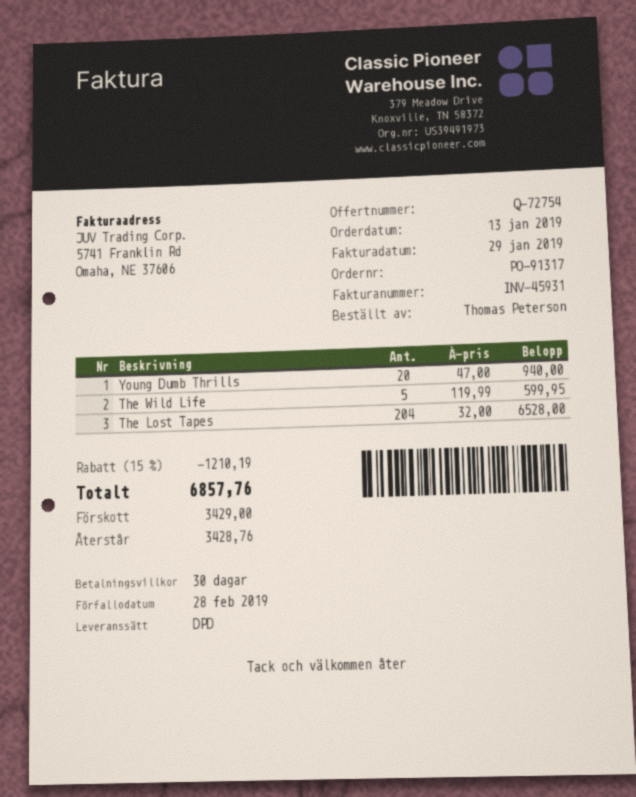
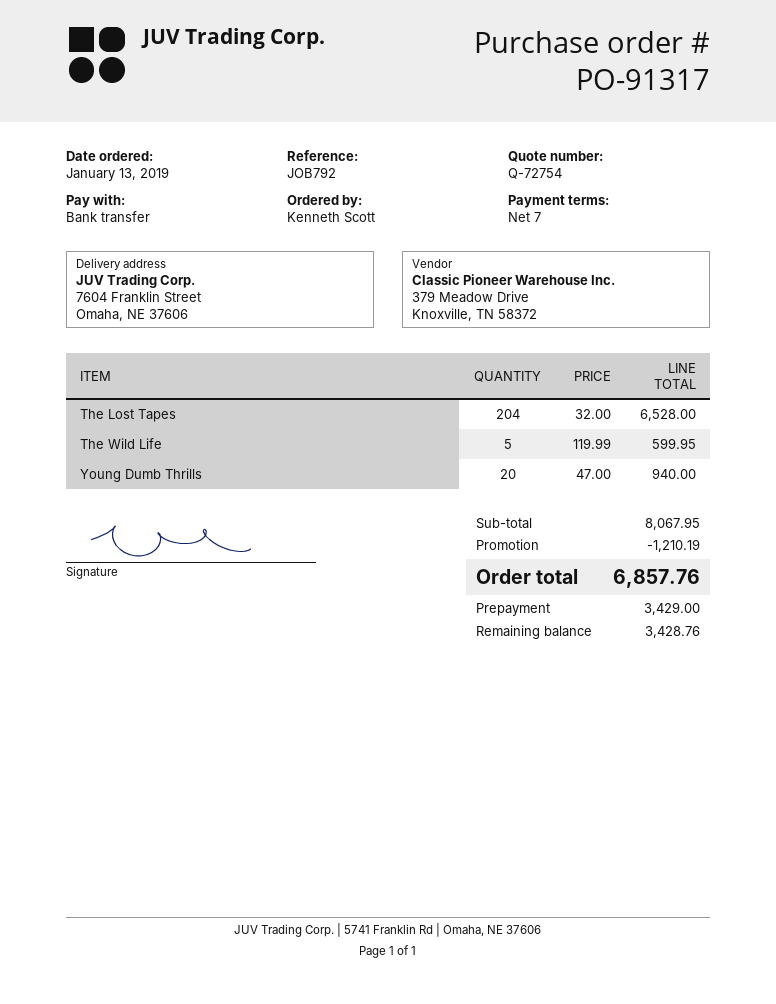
payment terms: 30 days -> 7 days
ordered by: Thomas Peterson -> Kenneth Scott

